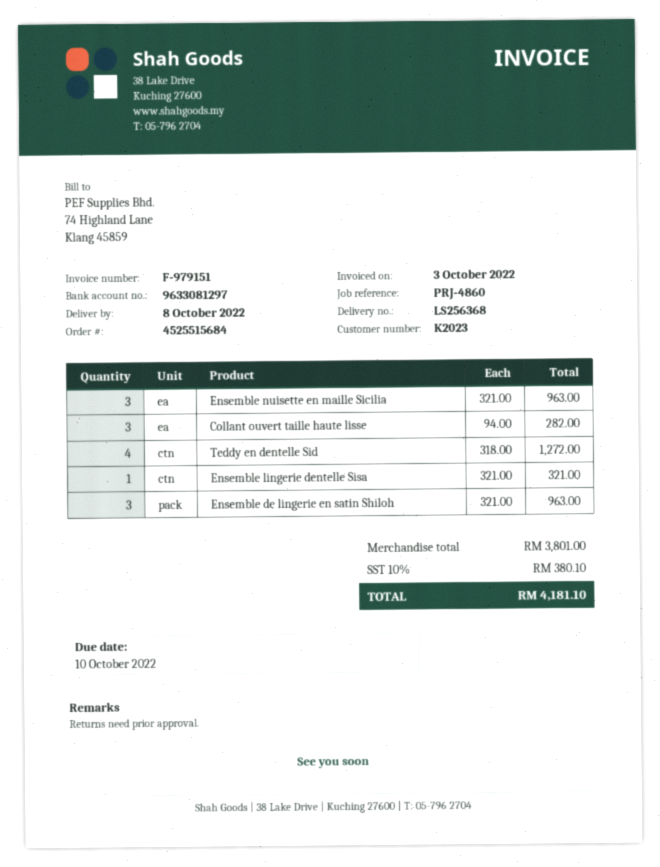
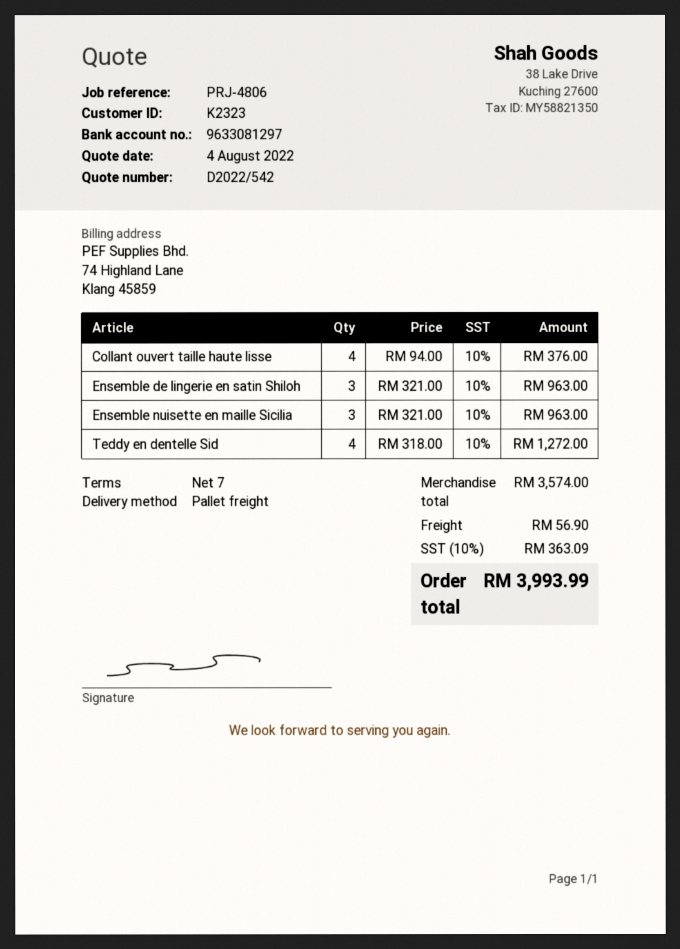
customer number: K2023 -> K2323
reference: PRJ-4860 -> PRJ-4806
Collant ouvert taille haute lisse: 3 x 94.00 = 282.00 -> 4 x 94.00 = 376.00
Ensemble lingerie dentelle Sisa: 1 x 321.00 = 321.00 -> none
subtotal: 3801.00 -> 3574.00
shipping: none -> 56.90
tax: 10% = 380.10 -> 10% = 363.09
total: 4181.10 -> 3993.99

